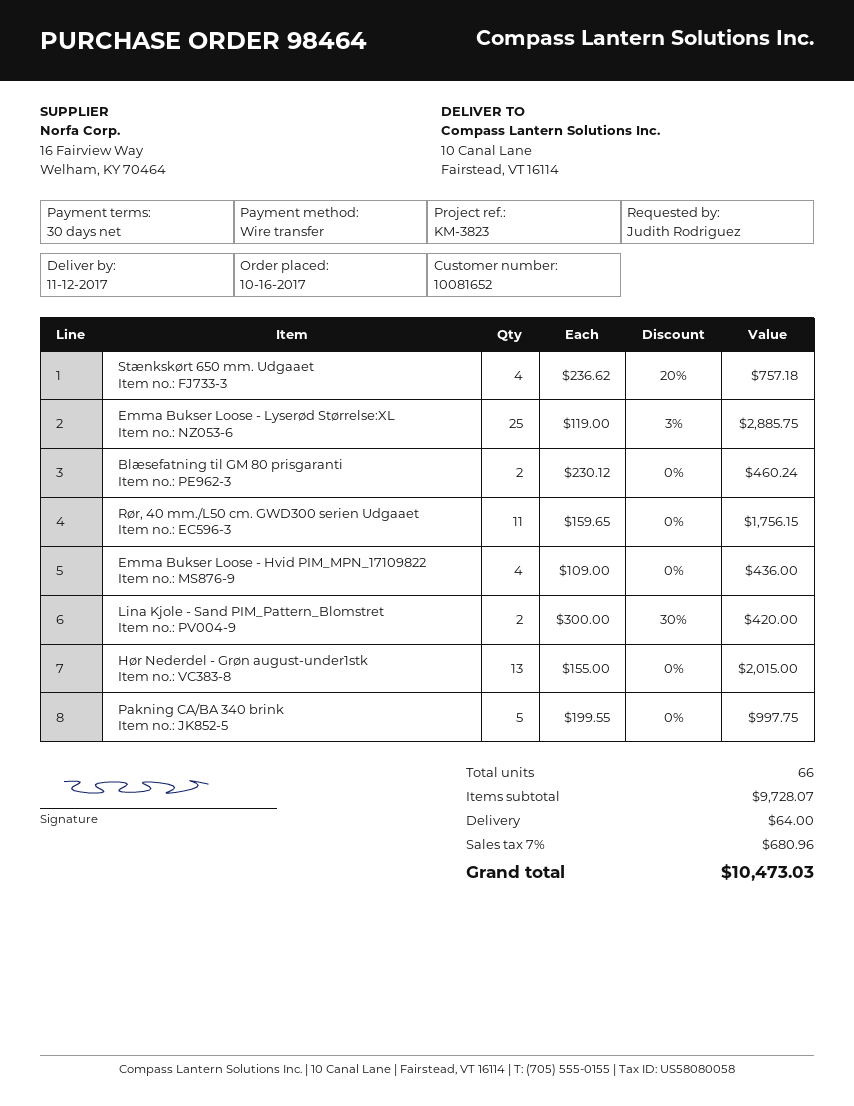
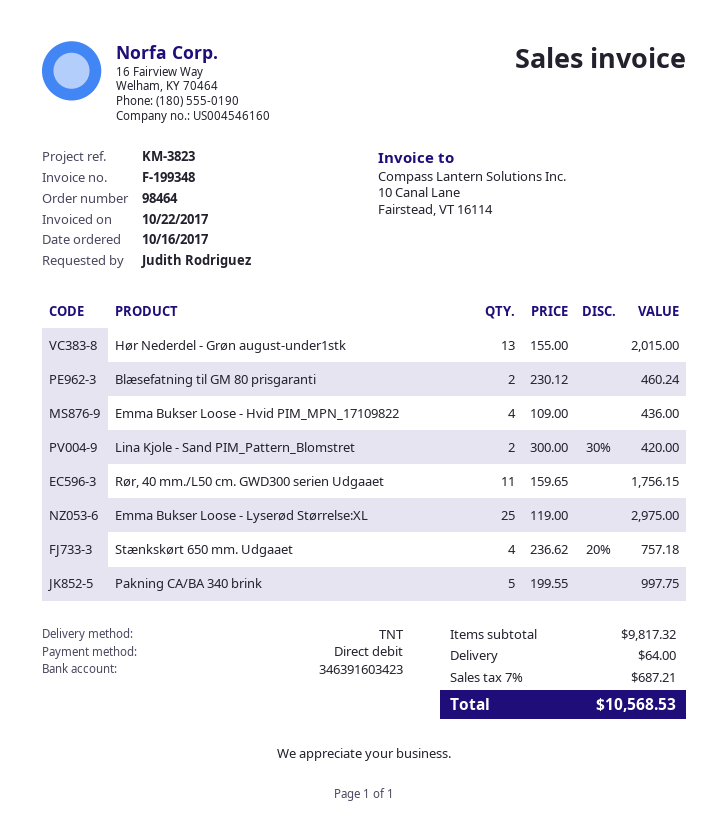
payment method: bank transfer -> direct debit
Emma Bukser Loose - Lyserød Størrelse:XL: 25 x 119.00 - 3% = 2885.75 -> 25 x 119.00 = 2975.00
subtotal: 9728.07 -> 9817.32
tax: 7% = 680.96 -> 7% = 687.21
total: 10473.03 -> 10568.53

